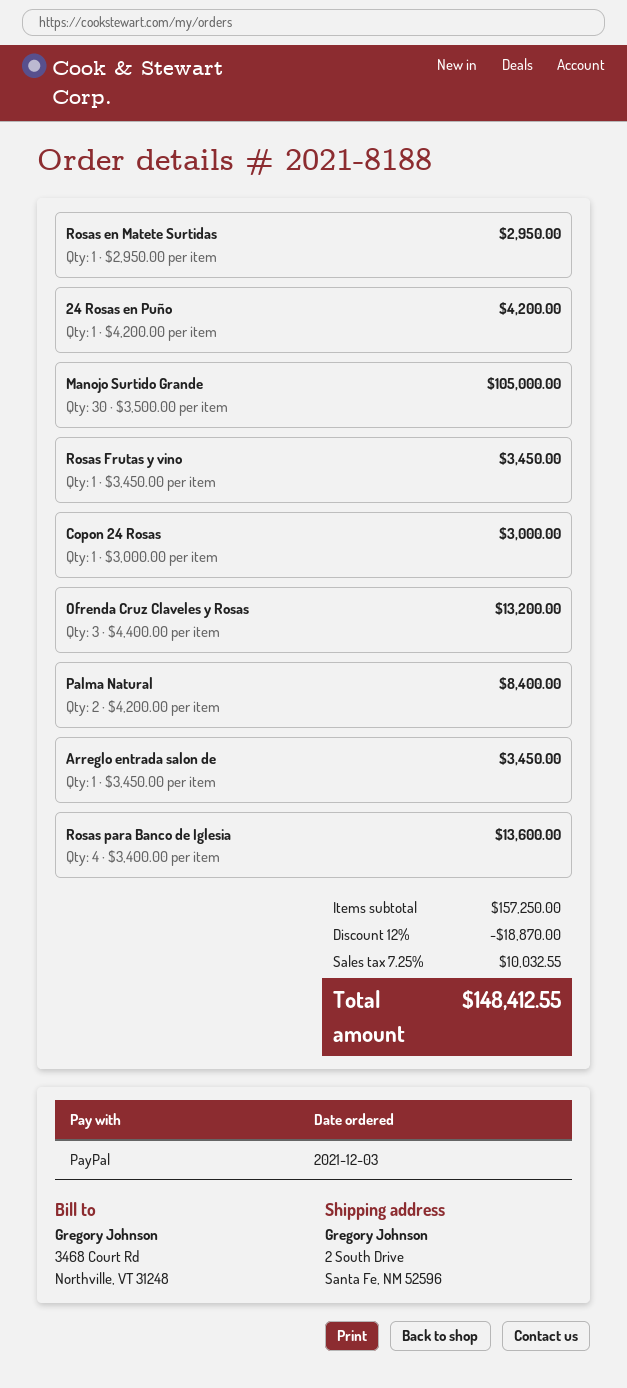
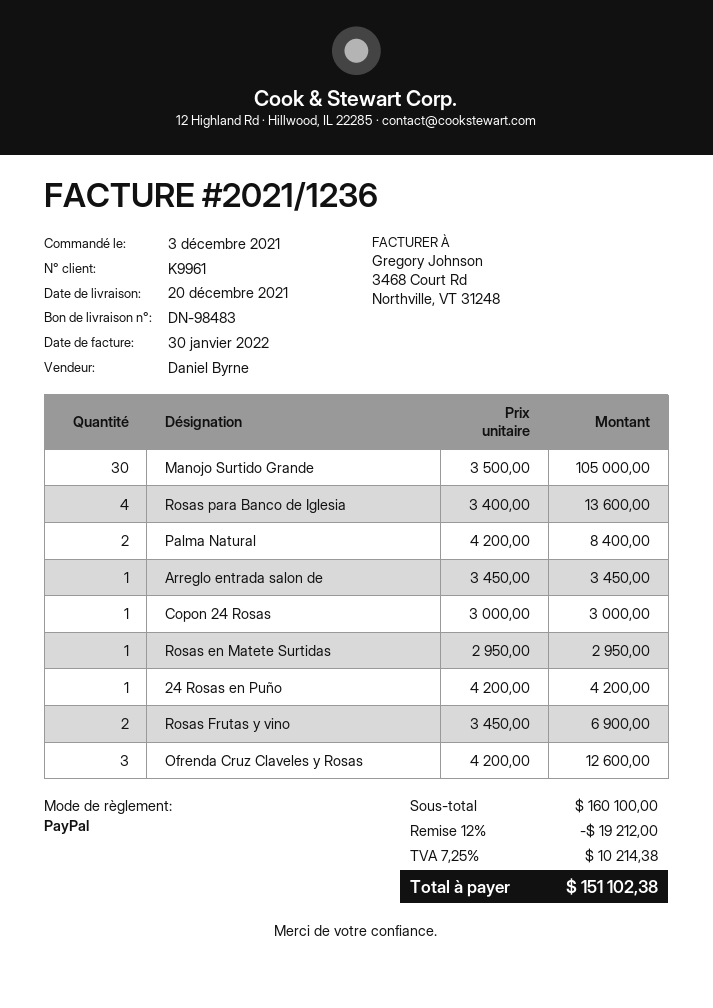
Rosas Frutas y vino: 1 x 3450.00 = 3450.00 -> 2 x 3450.00 = 6900.00
Ofrenda Cruz Claveles y Rosas: 3 x 4400.00 = 13200.00 -> 3 x 4200.00 = 12600.00
subtotal: 157250.00 -> 160100.00
discount: 12% = 18870.00 -> 12% = 19212.00
tax: 7.25% = 10032.55 -> 7.25% = 10214.38
total: 148412.55 -> 151102.38

